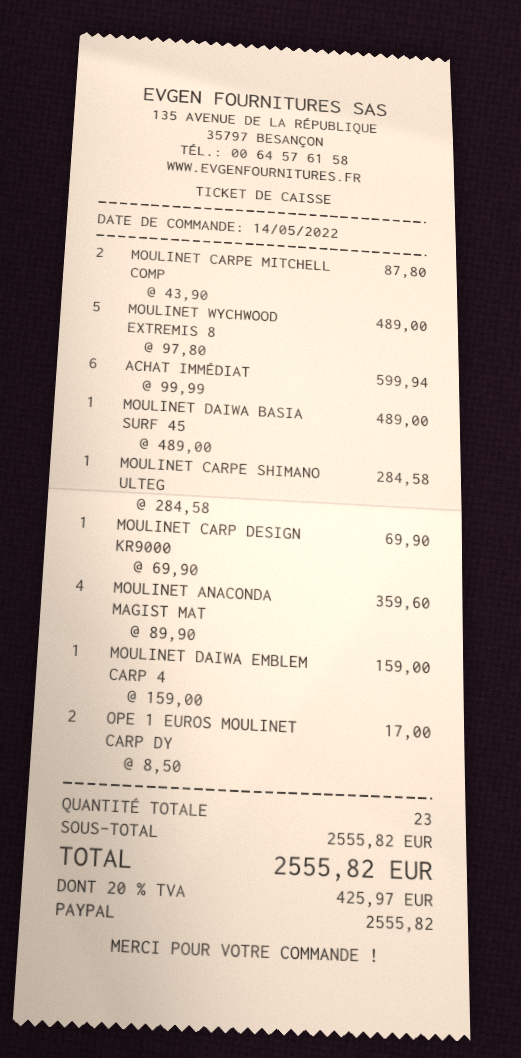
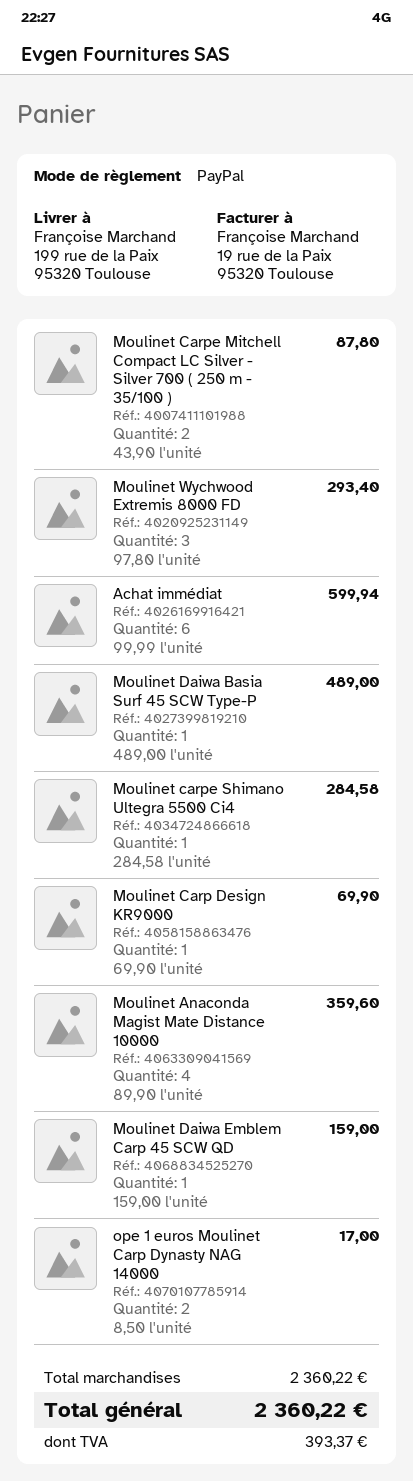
MOULINET WYCHWOOD EXTREMIS 8: 5 x 97.80 = 489.00 -> 3 x 97.80 = 293.40
subtotal: 2555.82 -> 2360.22
tax: 425.97 -> 393.37
total: 2555.82 -> 2360.22

